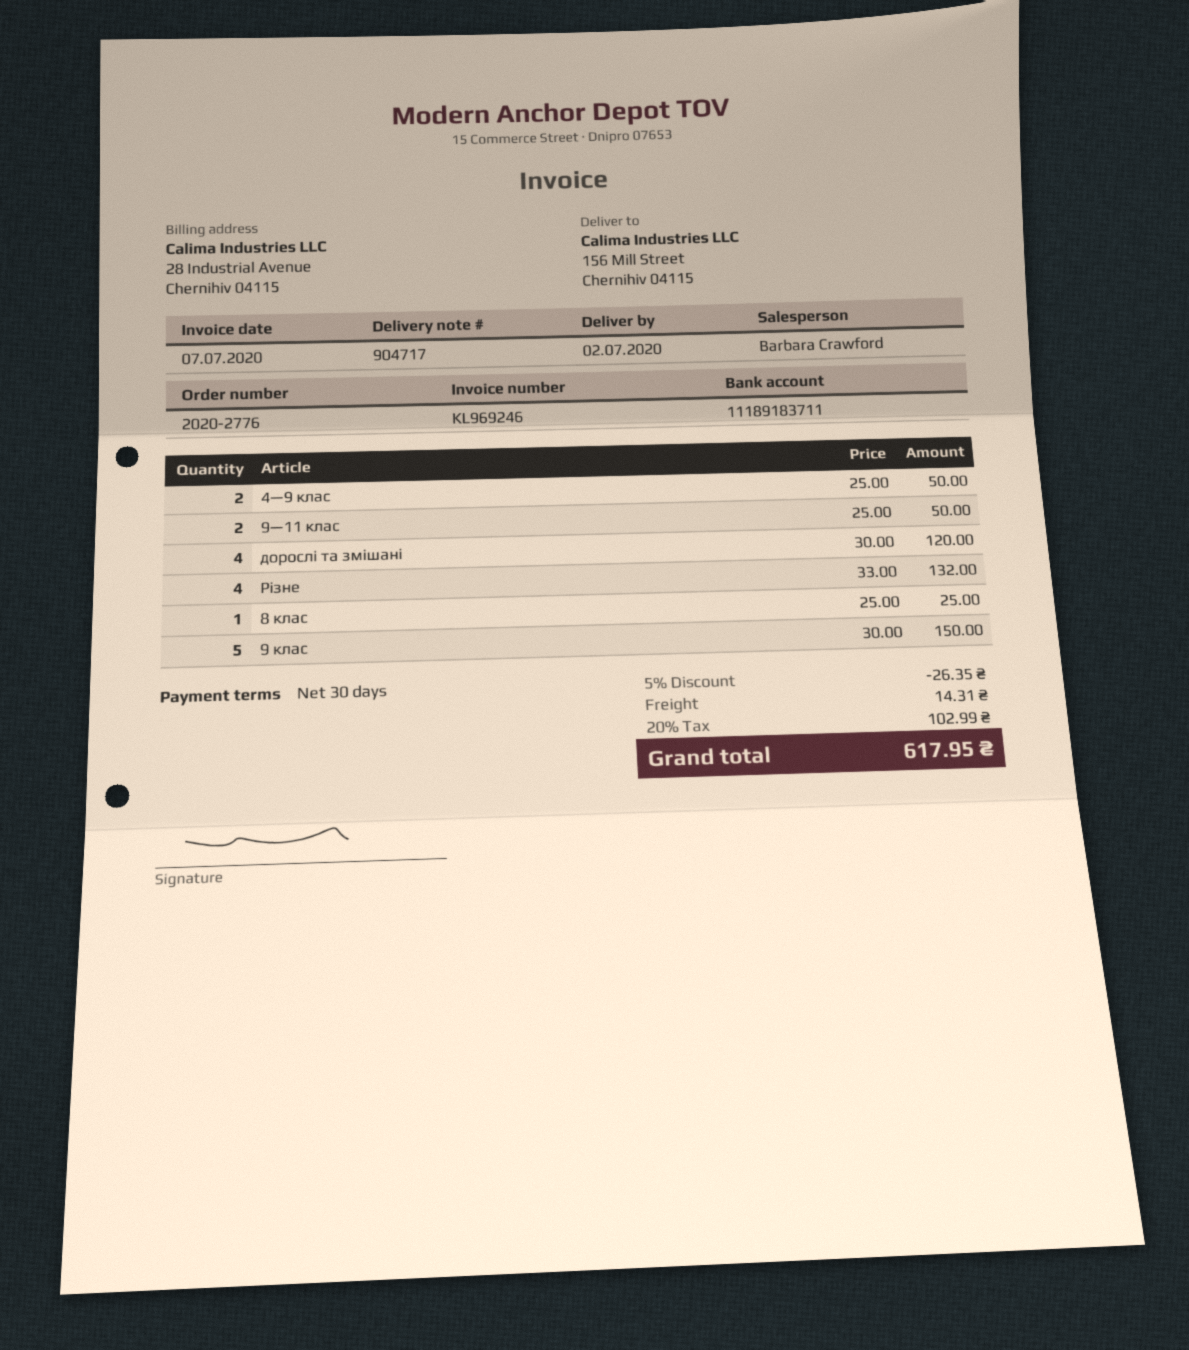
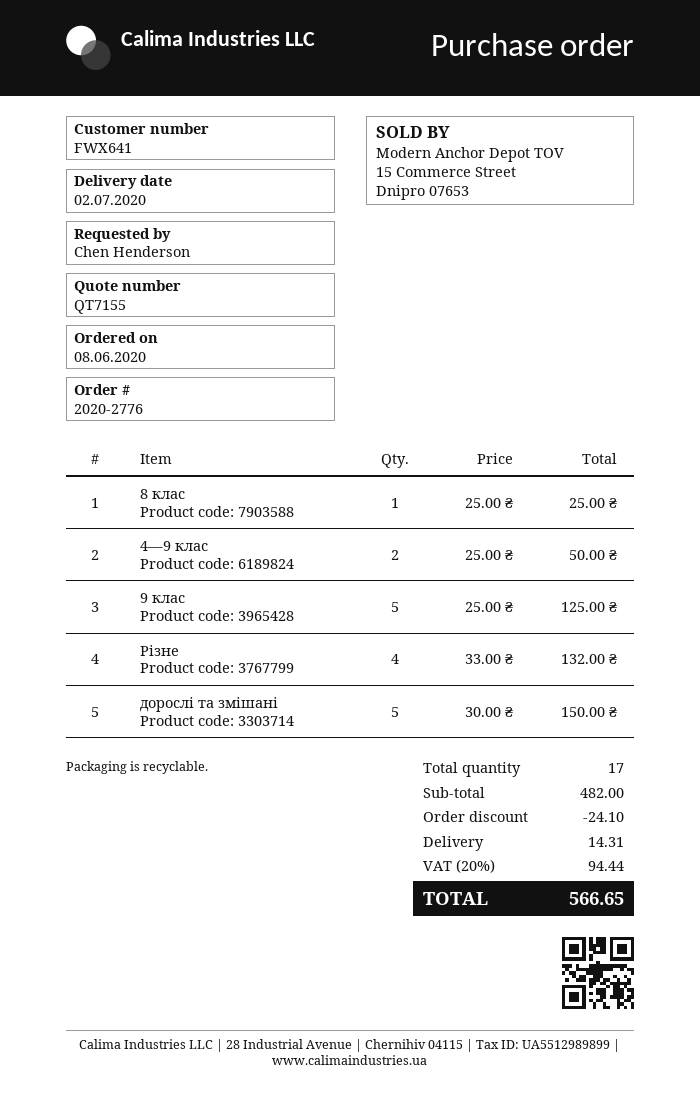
9—11 клас: 2 x 25.00 = 50.00 -> none
дорослі та змішані: 4 x 30.00 = 120.00 -> 5 x 30.00 = 150.00
9 клас: 5 x 30.00 = 150.00 -> 5 x 25.00 = 125.00
discount: 26.35 -> 24.10
tax: 20% = 102.99 -> 20% = 94.44
total: 617.95 -> 566.65

